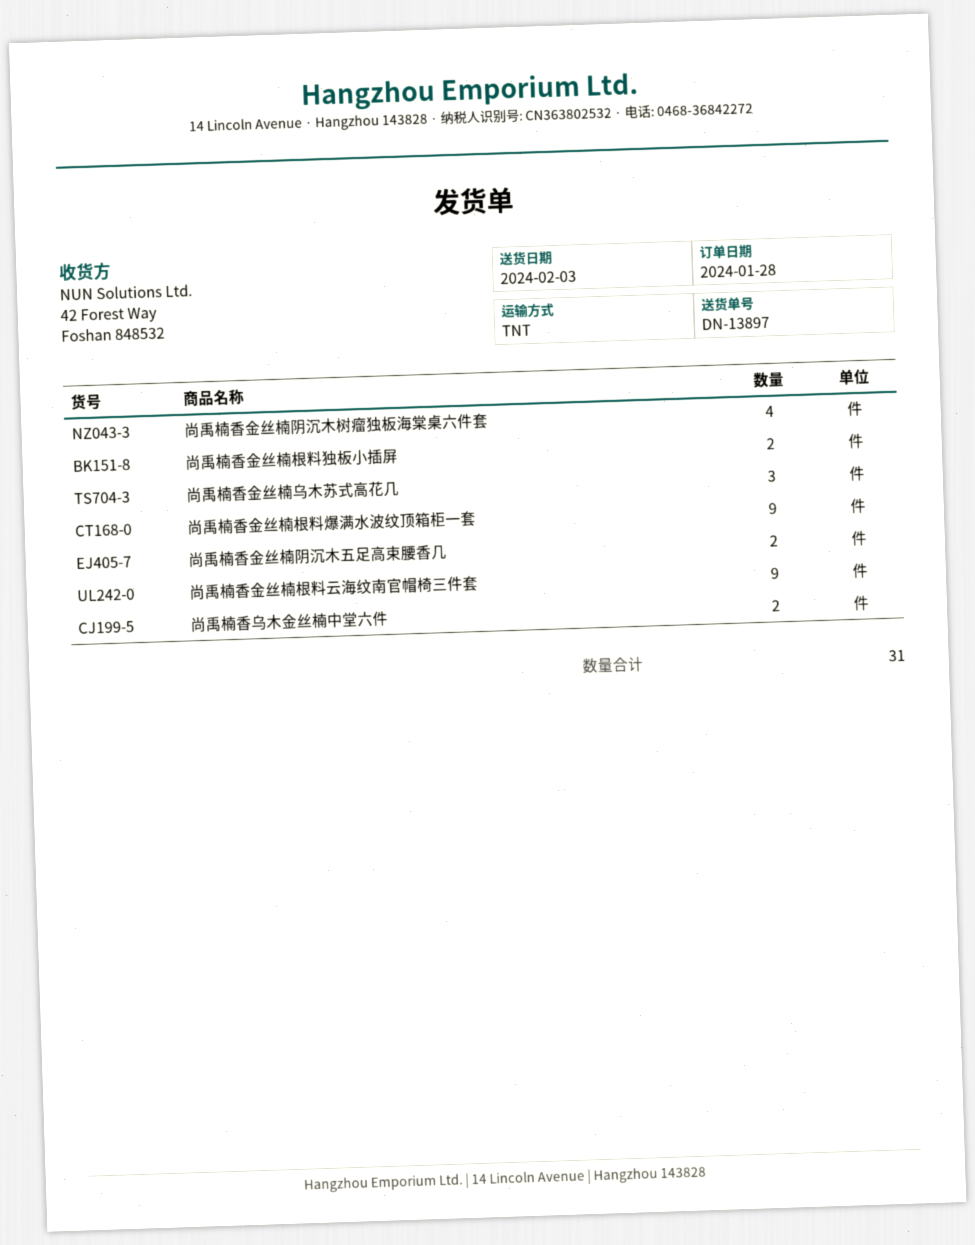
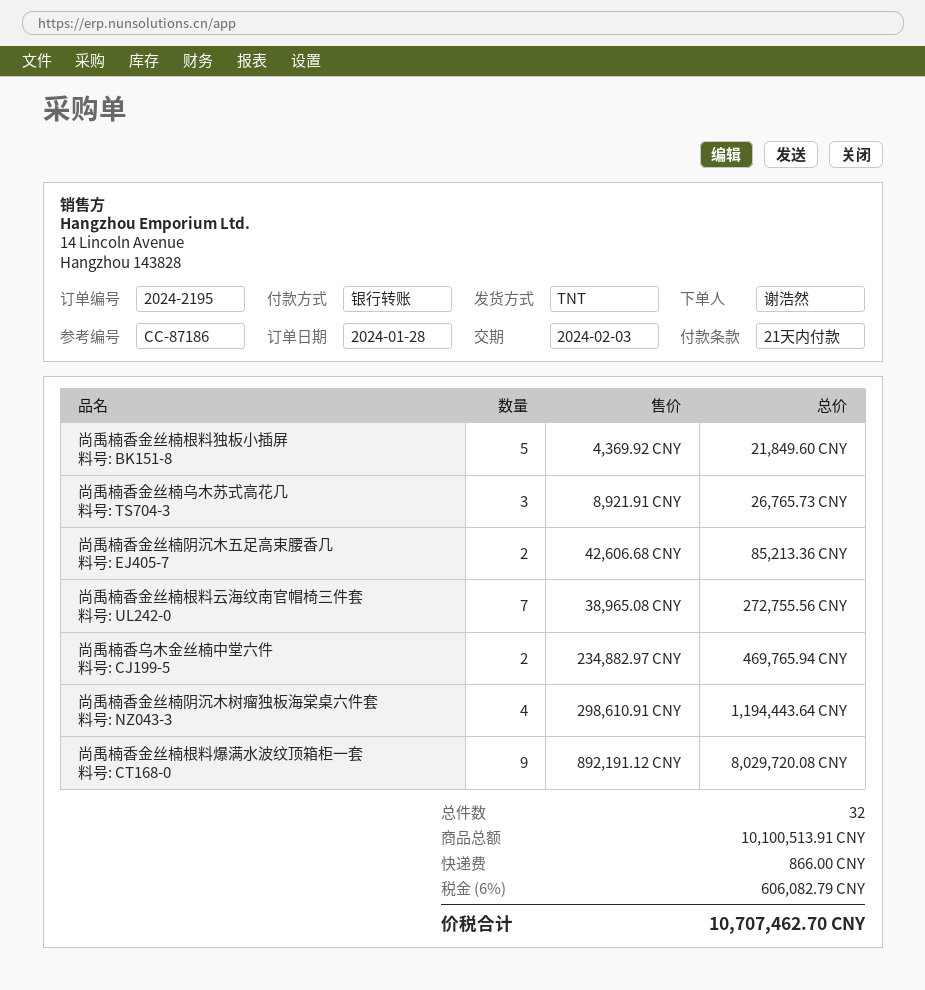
尚禹楠香金丝楠根料独板小插屏: 2 -> 5
尚禹楠香金丝楠根料云海纹南官帽椅三件套: 9 -> 7
total quantity: 31 -> 32

